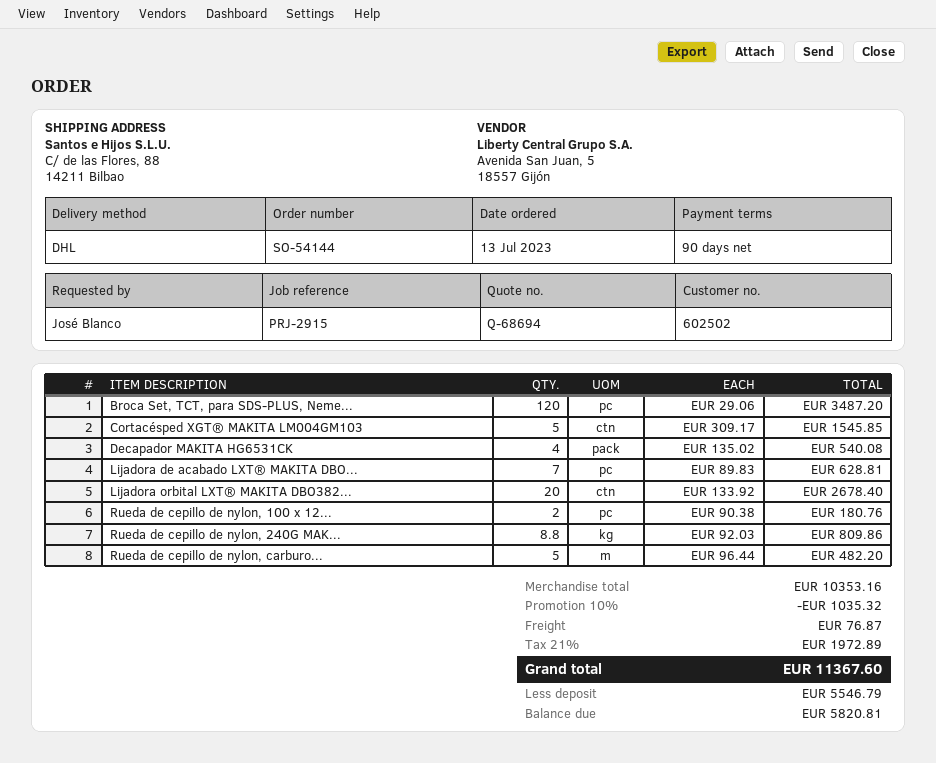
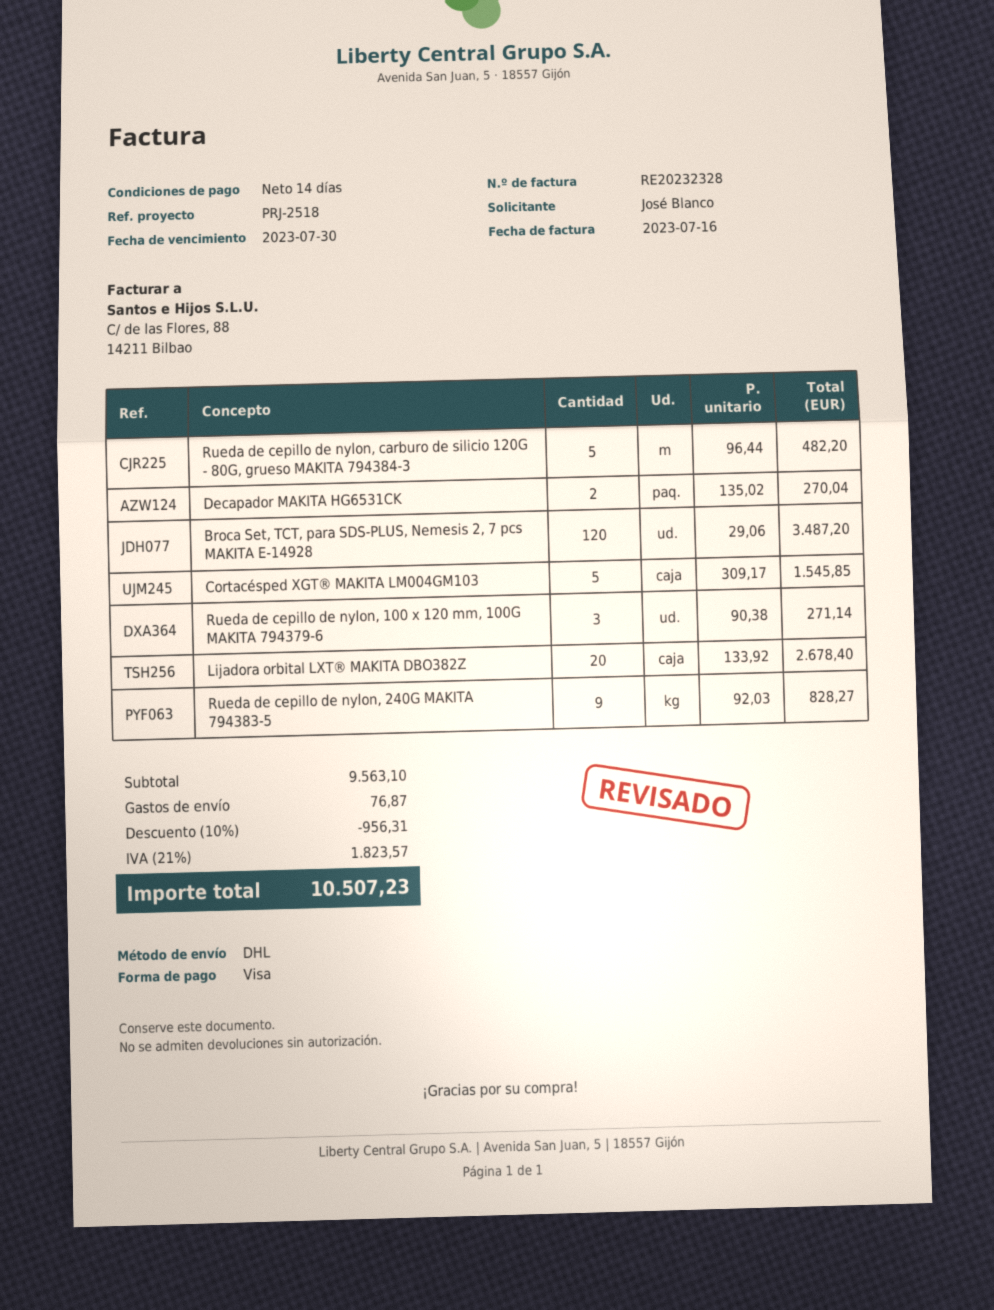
payment terms: 90 days -> 14 days
reference: PRJ-2915 -> PRJ-2518
Decapador MAKITA HG6531CK: 4 x 135.02 = 540.08 -> 2 x 135.02 = 270.04
Lijadora de acabado LXT® MAKITA DBO...: 7 x 89.83 = 628.81 -> none
Rueda de cepillo de nylon, 100 x 12...: 2 x 90.38 = 180.76 -> 3 x 90.38 = 271.14
Rueda de cepillo de nylon, 240G MAK...: 8.8 x 92.03 = 809.86 -> 9 x 92.03 = 828.27
subtotal: 10353.16 -> 9563.10
discount: 10% = 1035.32 -> 10% = 956.31
tax: 21% = 1972.89 -> 21% = 1823.57
total: 11367.60 -> 10507.23

